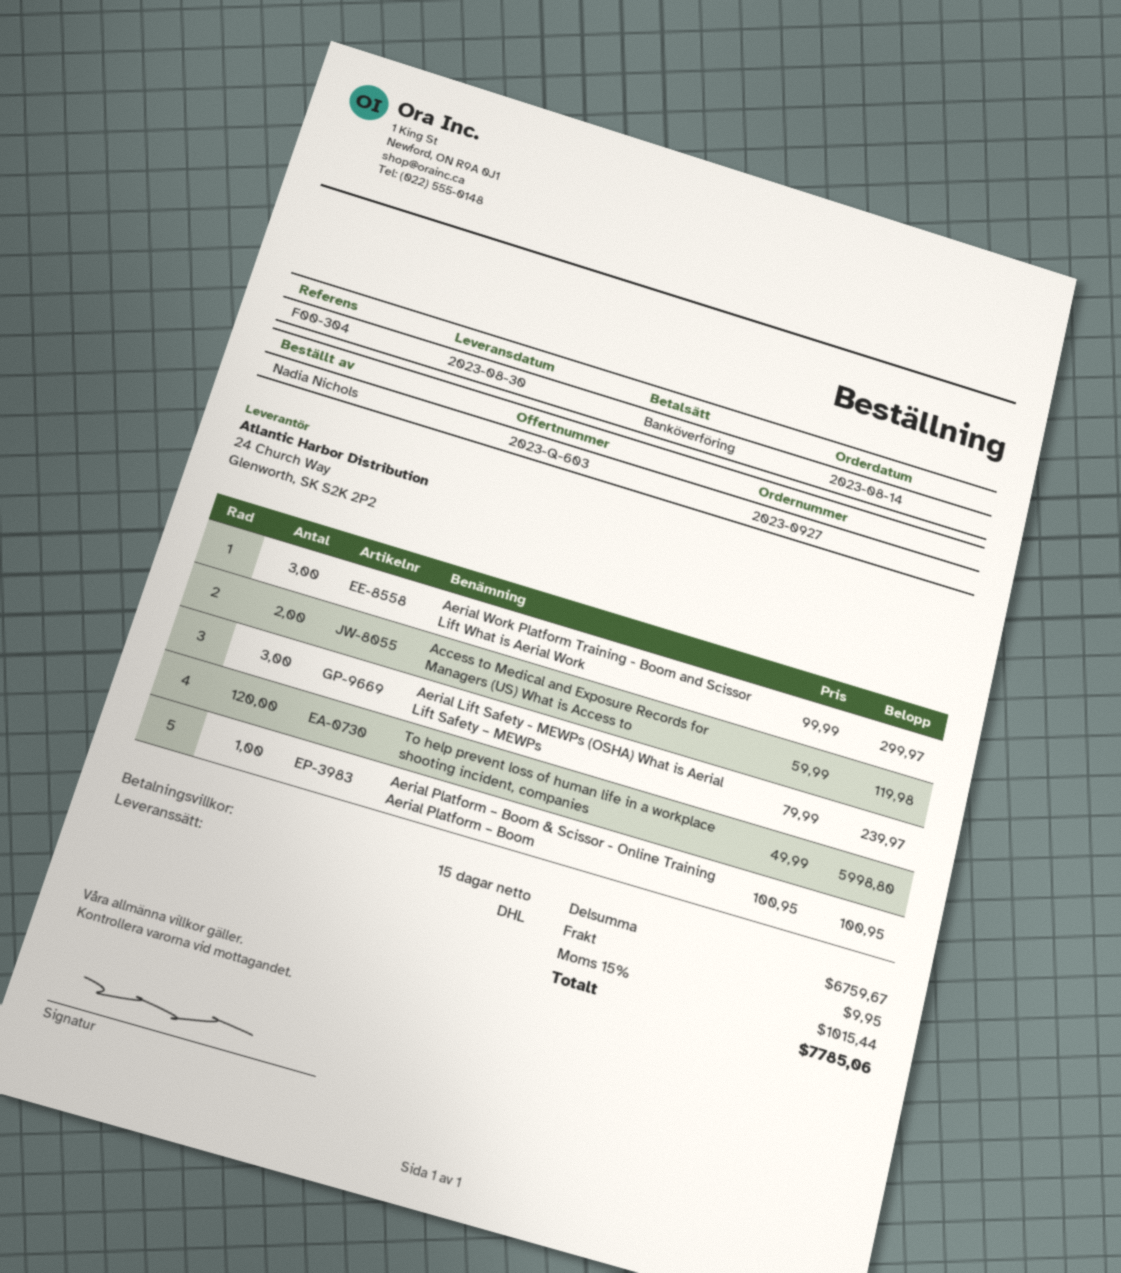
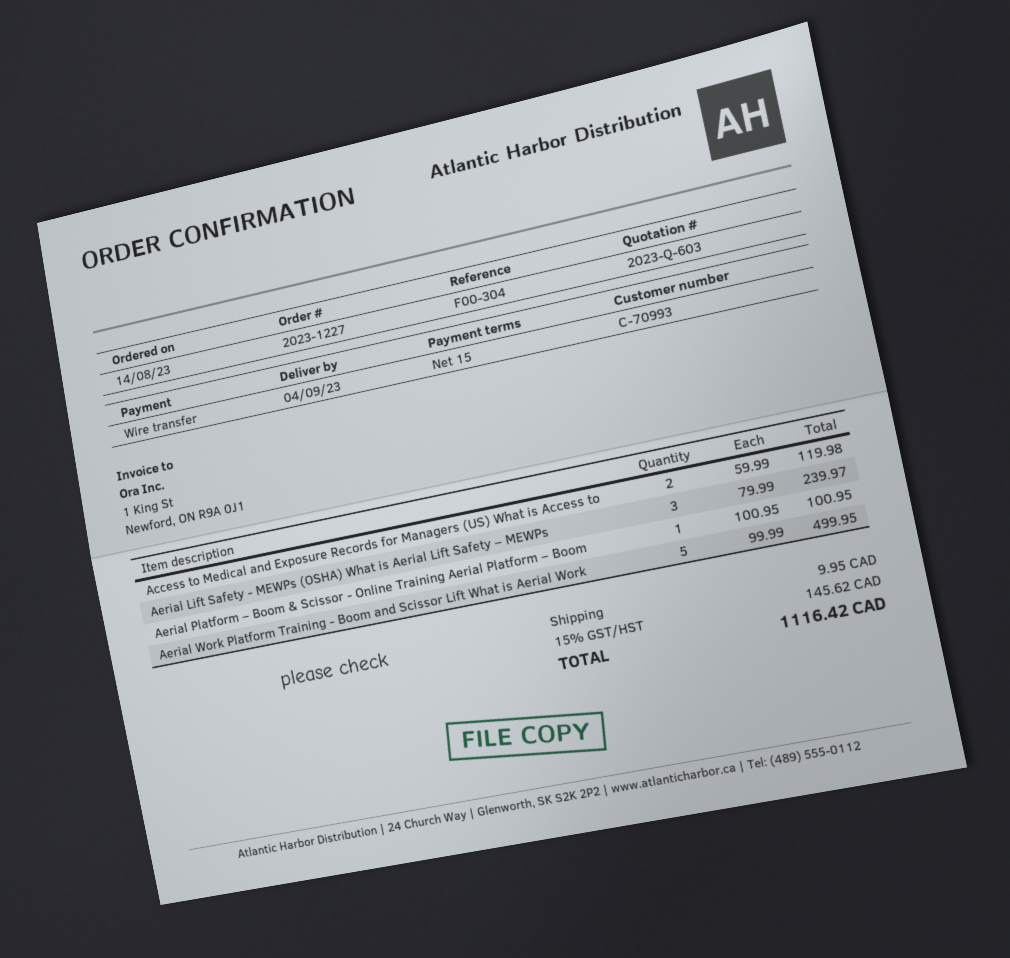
order number: 2023-0927 -> 2023-1227
delivery date: 2023-08-30 -> 2023-09-04
Aerial Work Platform Training - Boom and Scissor Lift What is Aerial Work: 3 x 99.99 = 299.97 -> 5 x 99.99 = 499.95
To help prevent loss of human life in a workplace shooting incident, companies: 120 x 49.99 = 5998.80 -> none
tax: 15% = 1015.44 -> 15% = 145.62
total: 7785.06 -> 1116.42

